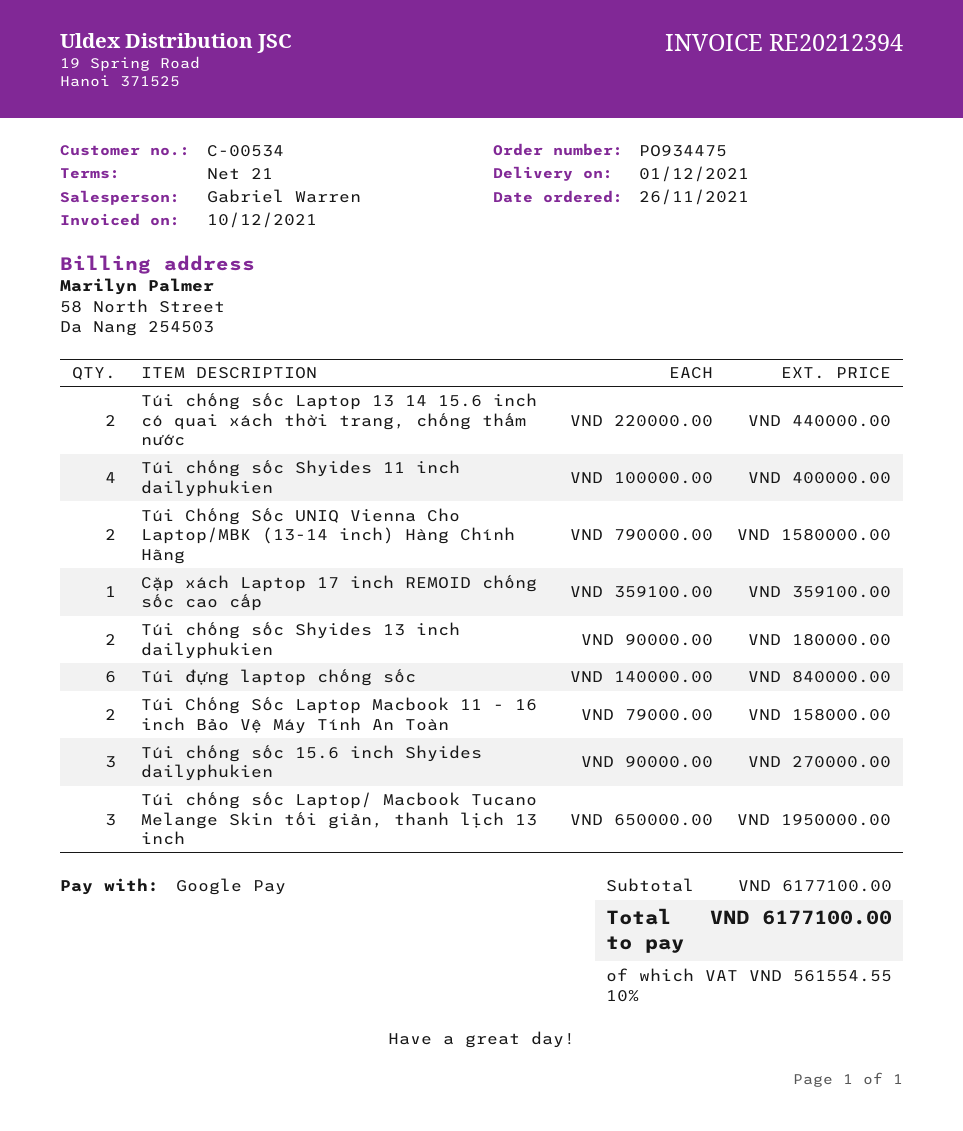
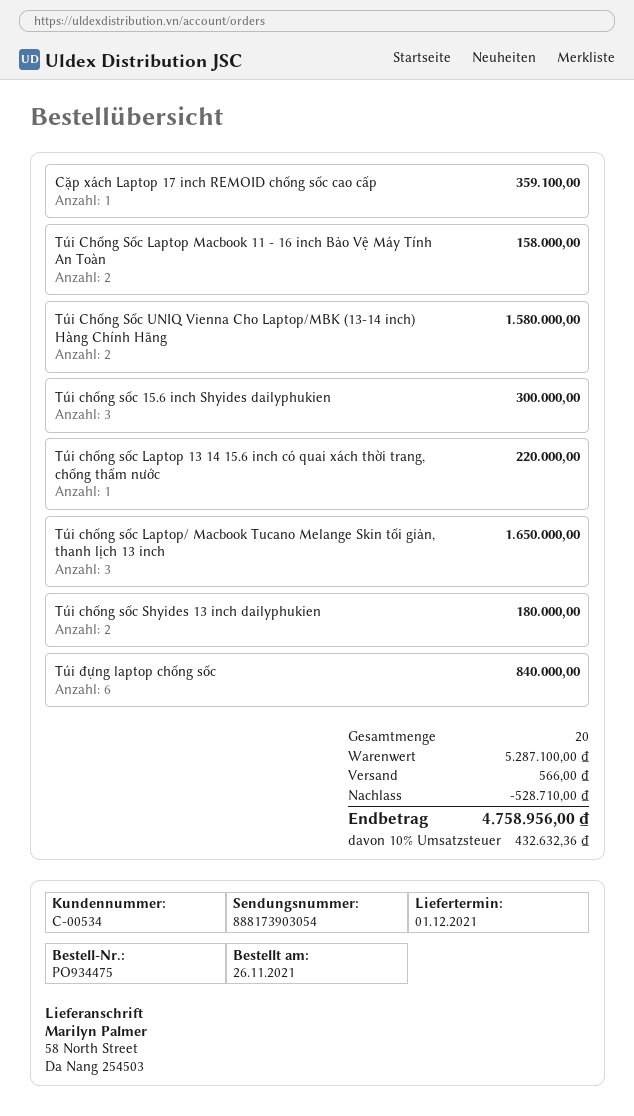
Túi chống sốc Laptop 13 14 15.6 inch có quai xách thời trang, chống thấm nước: 2 for 440000.00 -> 1 for 220000.00
Túi chống sốc Shyides 11 inch dailyphukien: 4 for 400000.00 -> none
Túi chống sốc 15.6 inch Shyides dailyphukien: 3 for 270000.00 -> 3 for 300000.00
Túi chống sốc Laptop/ Macbook Tucano Melange Skin tối giản, thanh lịch 13 inch: 3 for 1950000.00 -> 3 for 1650000.00
subtotal: 6177100.00 -> 5287100.00
discount: none -> 528710.00
shipping: none -> 566.00
tax: 10% = 561554.55 -> 10% = 432632.36
total: 6177100.00 -> 4758956.00

